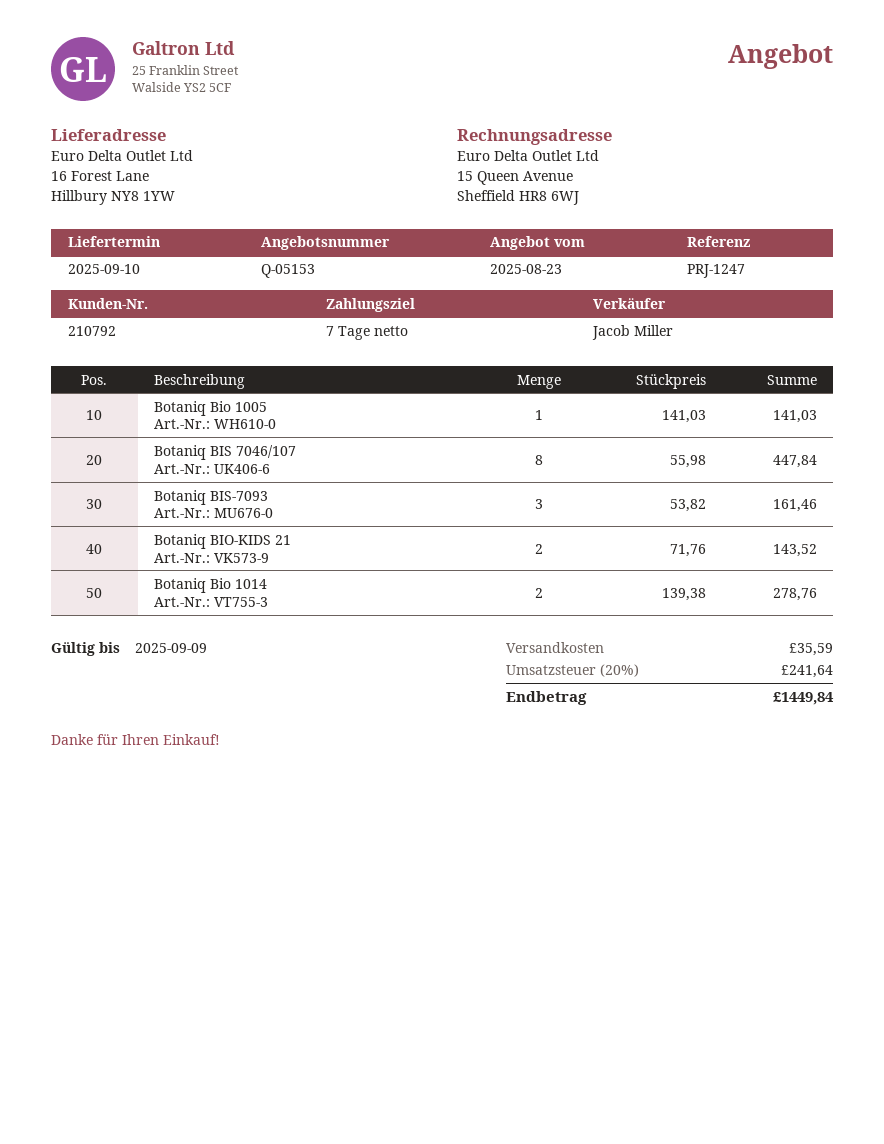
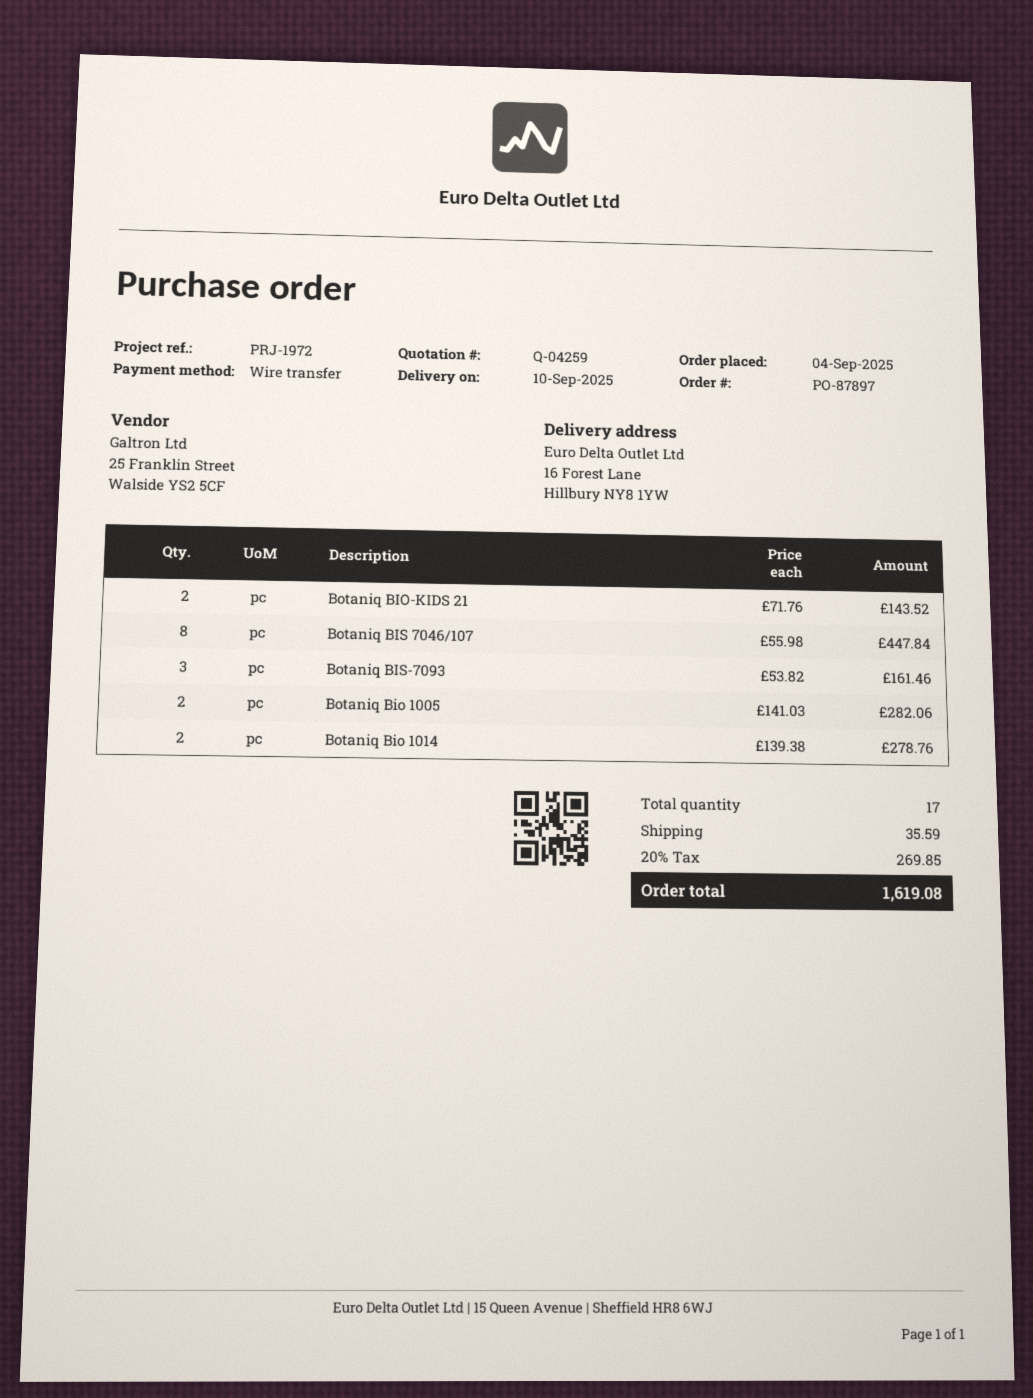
quote number: Q-05153 -> Q-04259
reference: PRJ-1247 -> PRJ-1972
Botaniq Bio 1005: 1 x 141.03 = 141.03 -> 2 x 141.03 = 282.06
tax: 20% = 241.64 -> 20% = 269.85
total: 1449.84 -> 1619.08

